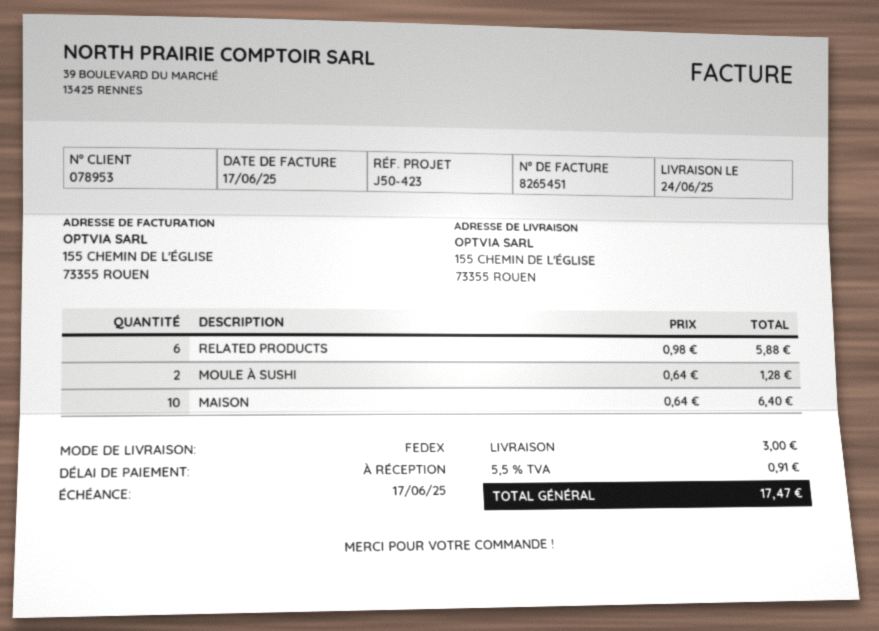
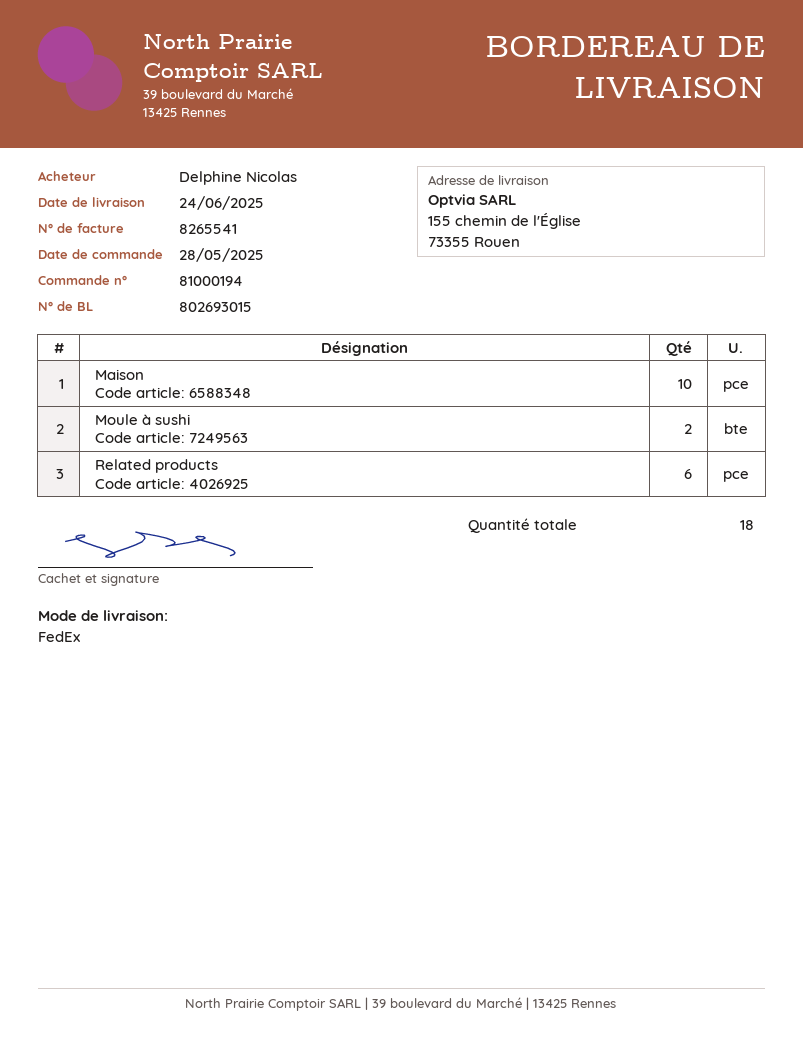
invoice number: 8265451 -> 8265541

